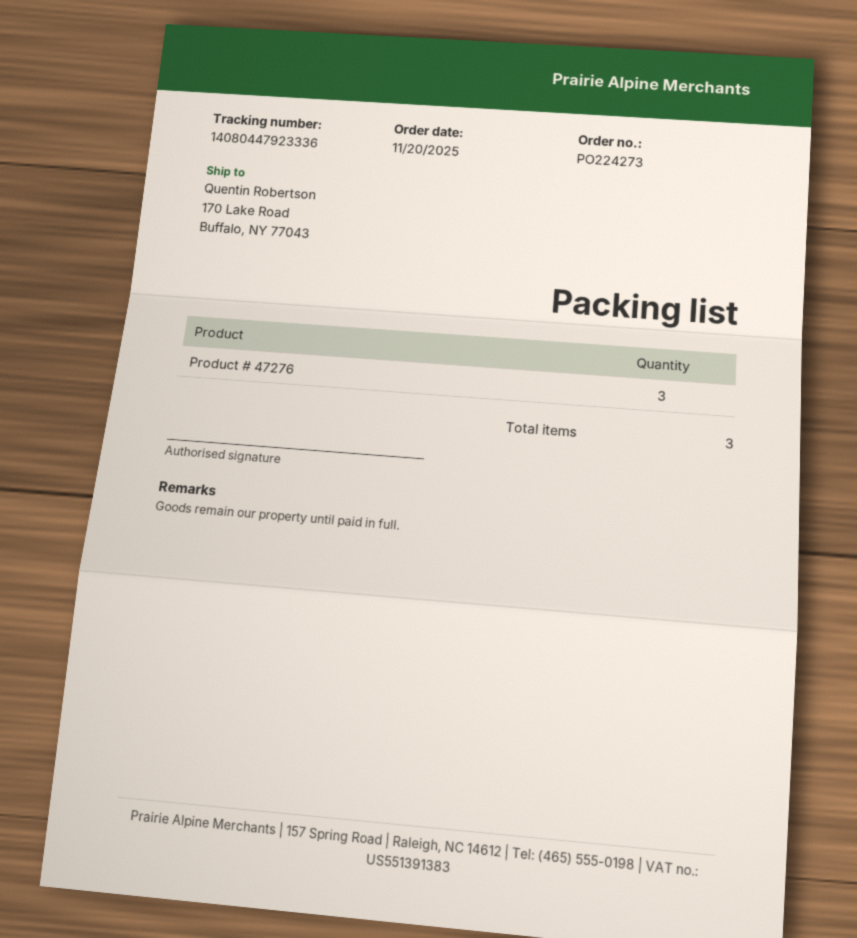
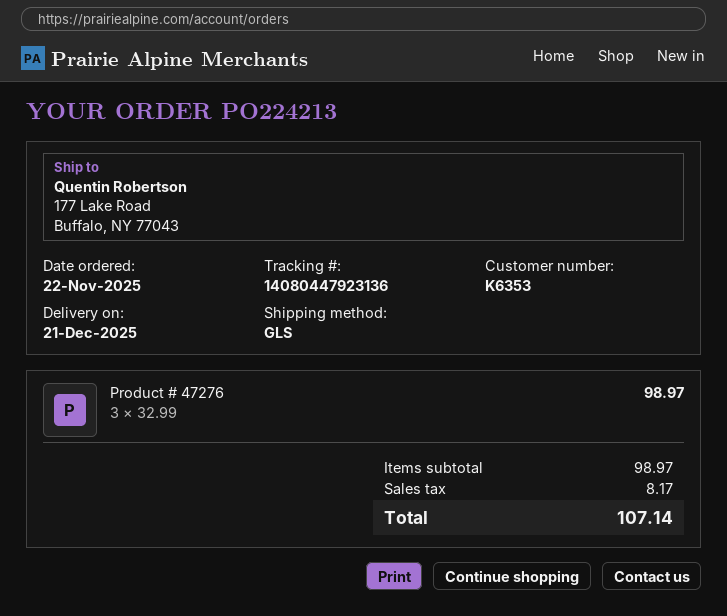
order number: PO224273 -> PO224213
order date: 2025-11-20 -> 2025-11-22
tracking number: 14080447923336 -> 14080447923136
ship to: 170 Lake Road, Buffalo, NY 77043 -> 177 Lake Road, Buffalo, NY 77043

